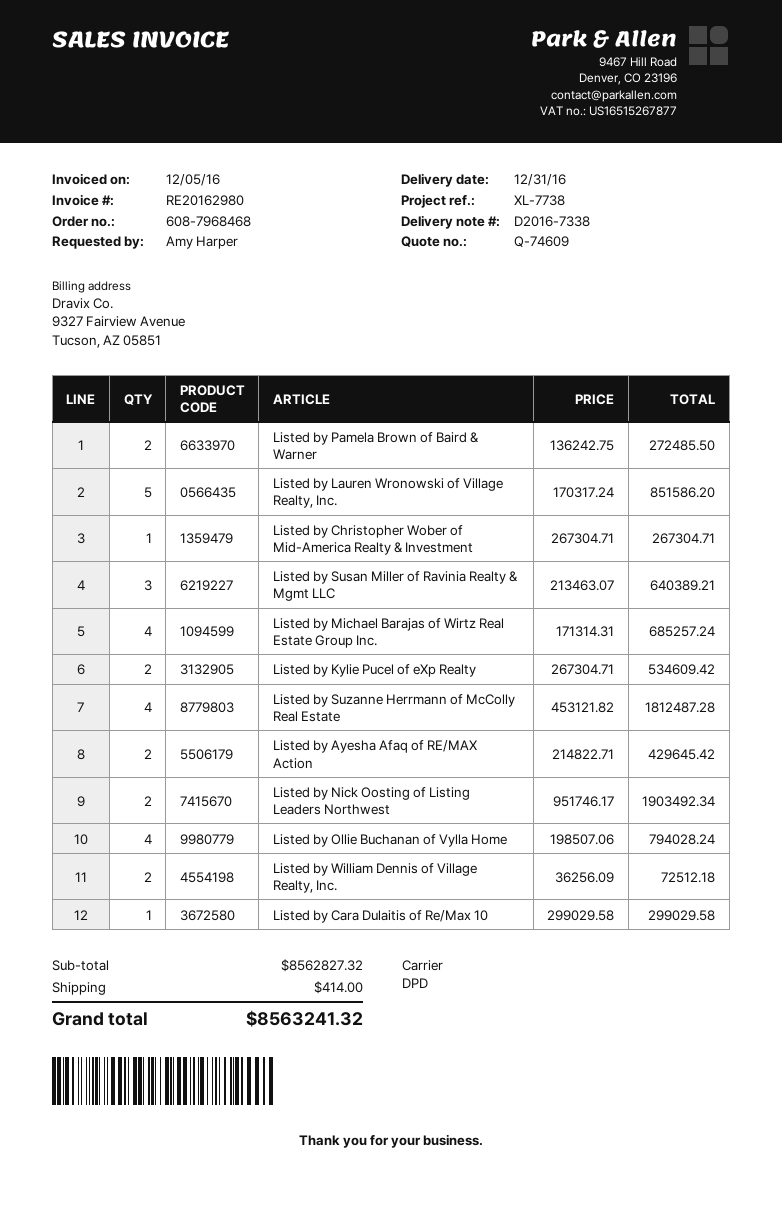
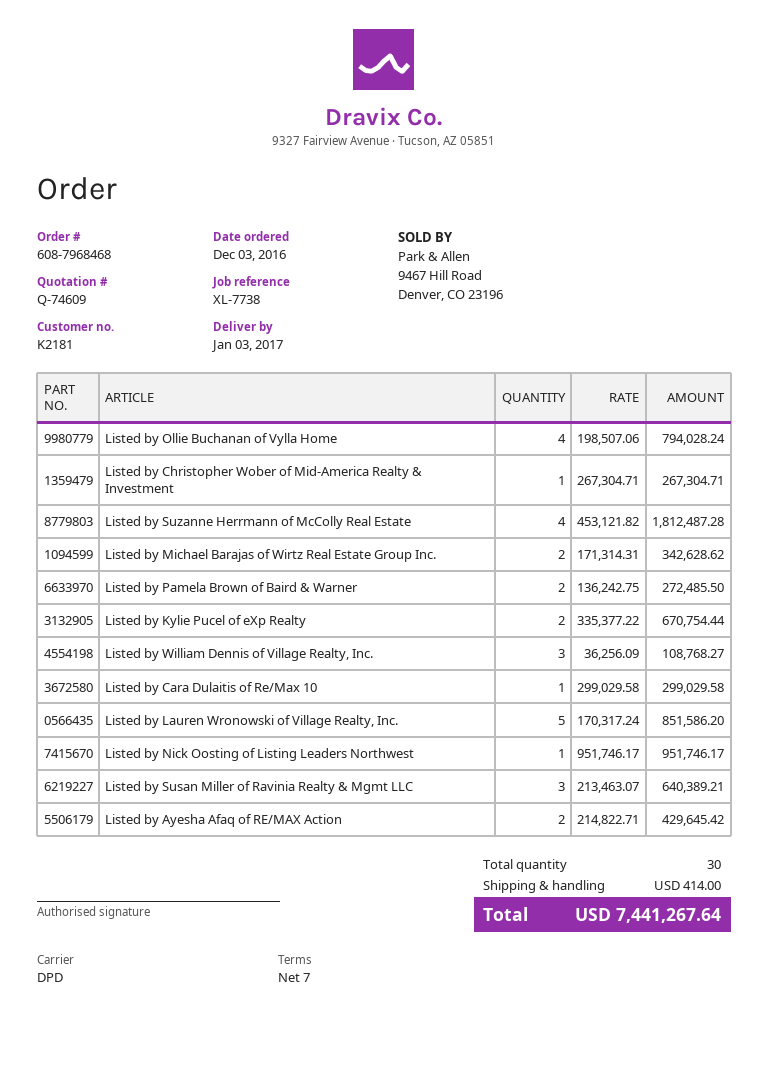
delivery date: 2016-12-31 -> 2017-01-03
Listed by Michael Barajas of Wirtz Real Estate Group Inc.: 4 x 171314.31 = 685257.24 -> 2 x 171314.31 = 342628.62
Listed by Kylie Pucel of eXp Realty: 2 x 267304.71 = 534609.42 -> 2 x 335377.22 = 670754.44
Listed by Nick Oosting of Listing Leaders Northwest: 2 x 951746.17 = 1903492.34 -> 1 x 951746.17 = 951746.17
Listed by William Dennis of Village Realty, Inc.: 2 x 36256.09 = 72512.18 -> 3 x 36256.09 = 108768.27
total: 8563241.32 -> 7441267.64

